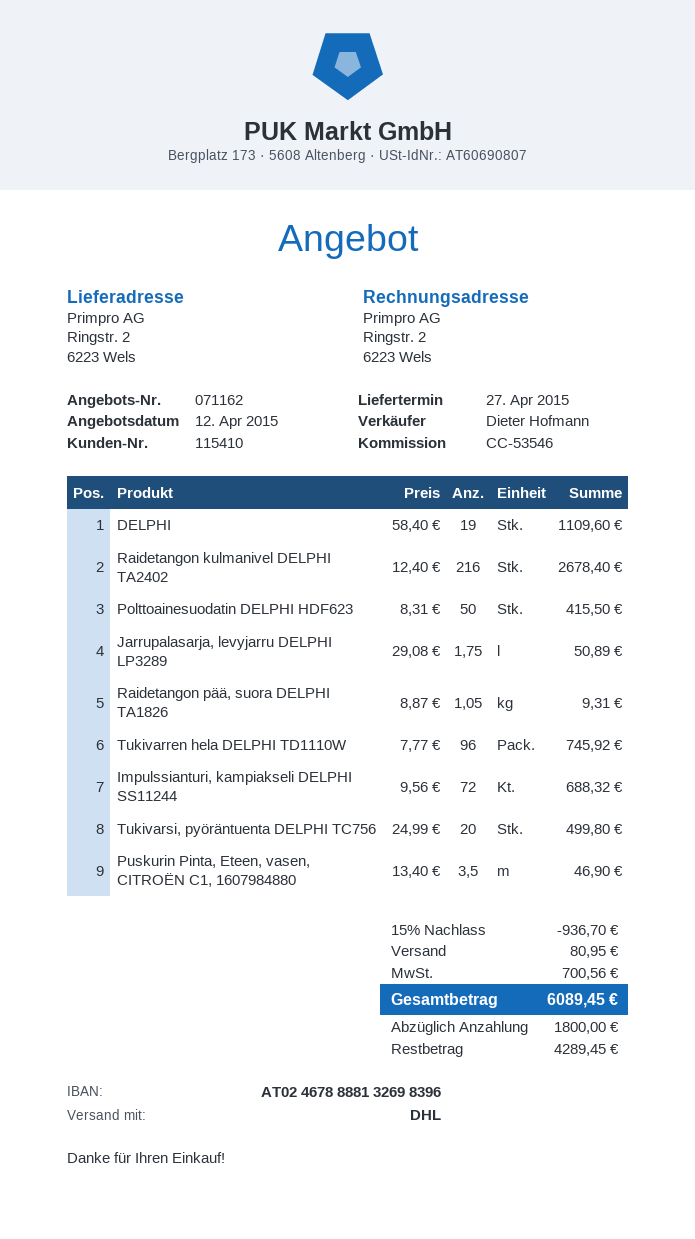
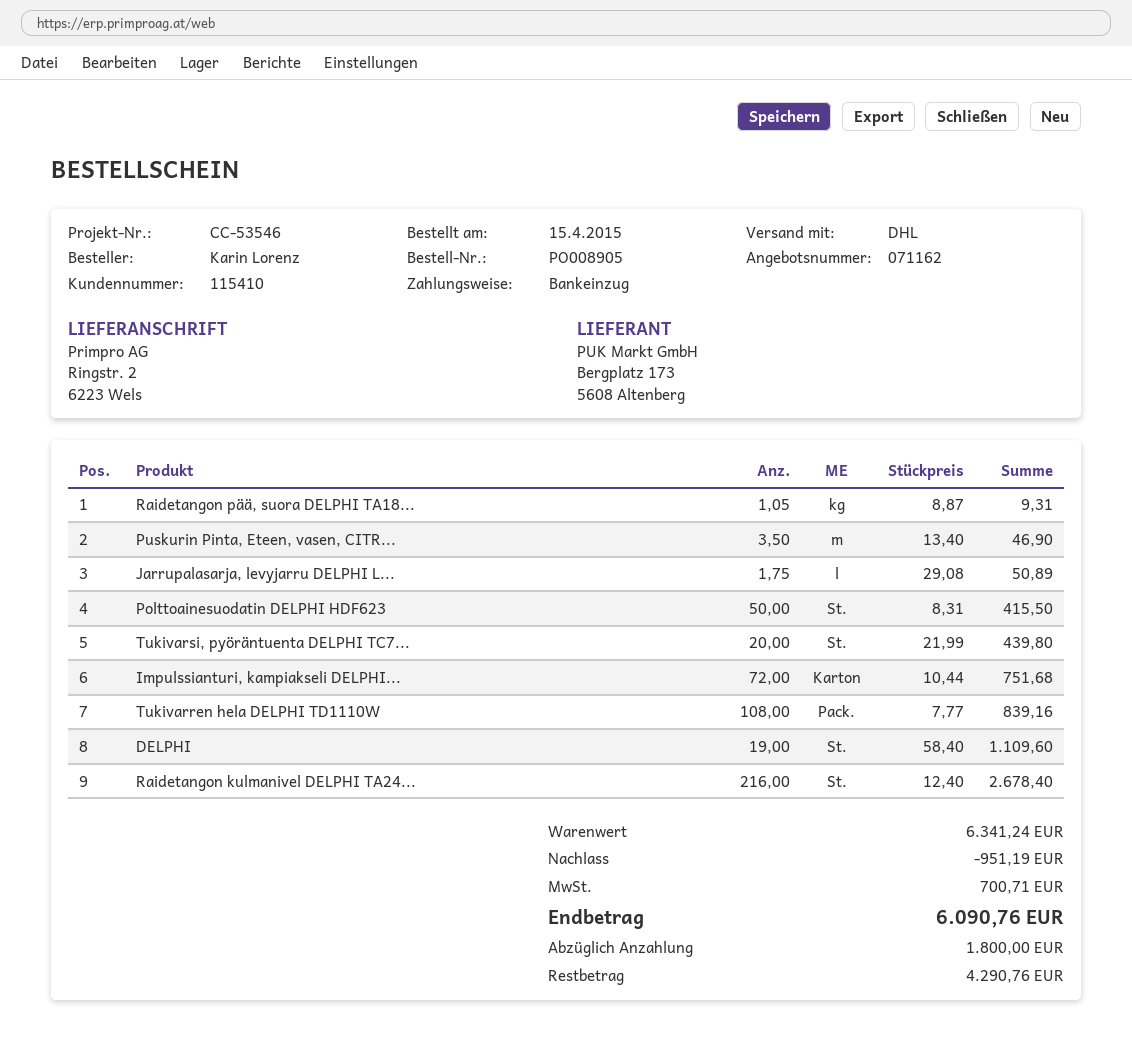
Tukivarren hela DELPHI TD1110W: 96 x 7.77 = 745.92 -> 108 x 7.77 = 839.16
Impulssianturi, kampiakseli DELPHI SS11244: 72 x 9.56 = 688.32 -> 72 x 10.44 = 751.68
Tukivarsi, pyöräntuenta DELPHI TC756: 20 x 24.99 = 499.80 -> 20 x 21.99 = 439.80
discount: 936.70 -> 951.19
shipping: 80.95 -> none
tax: 700.56 -> 700.71
total: 6089.45 -> 6090.76
balance: 4289.45 -> 4290.76

